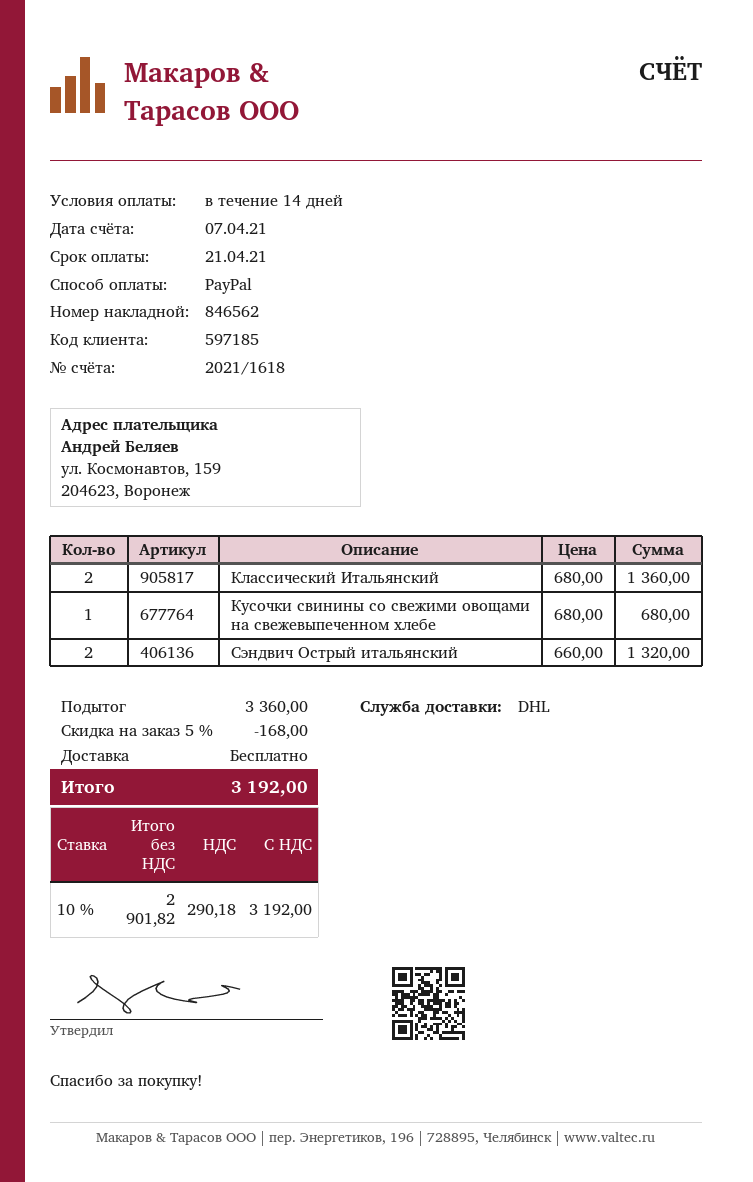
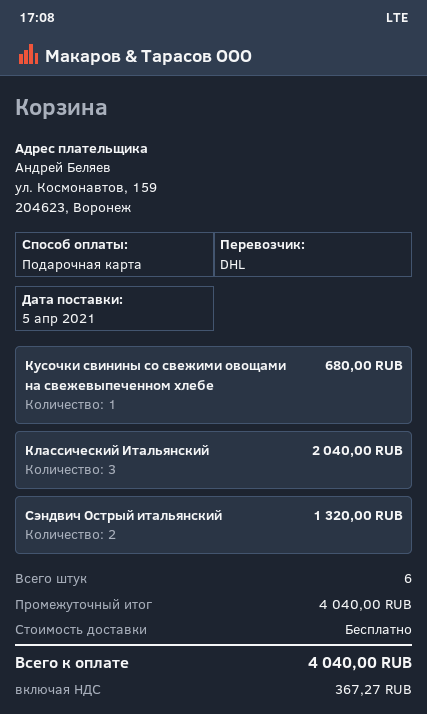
payment method: PayPal -> gift card
Классический Итальянский: 2 for 1360.00 -> 3 for 2040.00
subtotal: 3360.00 -> 4040.00
discount: 5% = 168.00 -> none
tax: 290.18 -> 367.27
total: 3192.00 -> 4040.00

